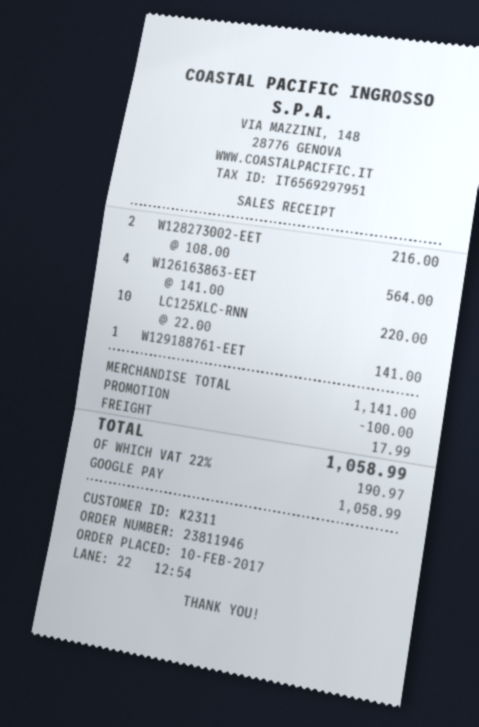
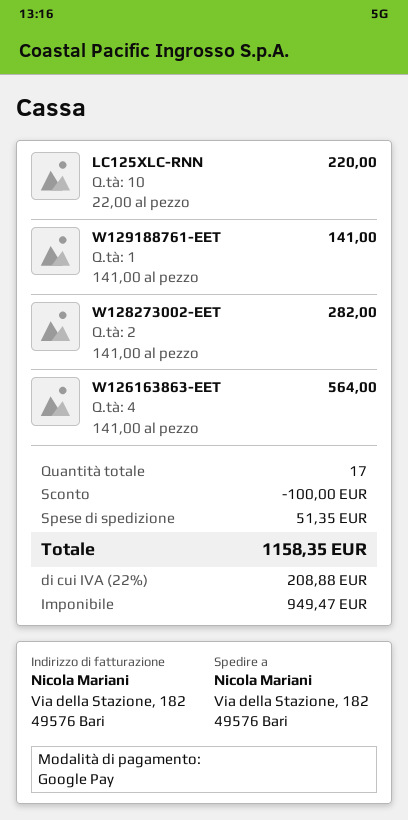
W128273002-EET: 2 x 108.00 = 216.00 -> 2 x 141.00 = 282.00
shipping: 17.99 -> 51.35
tax: 22% = 190.97 -> 22% = 208.88
total: 1058.99 -> 1158.35

